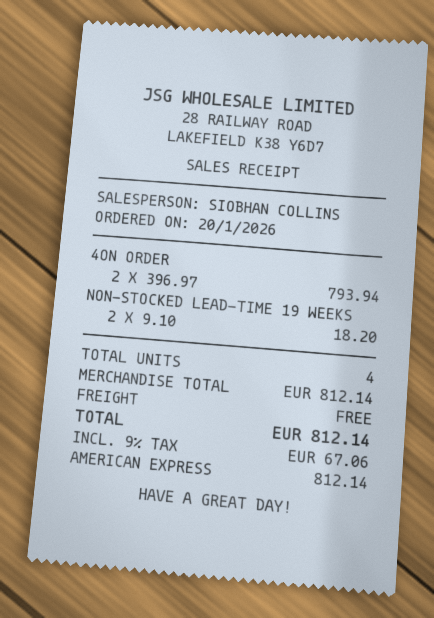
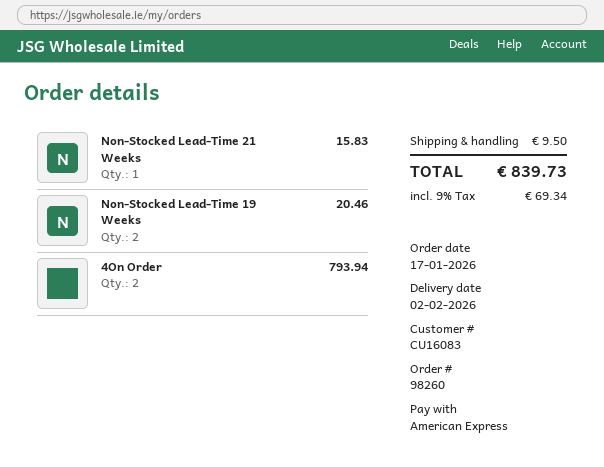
order date: 2026-01-20 -> 2026-01-17
NON-STOCKED LEAD-TIME 19 WEEKS: 2 for 18.20 -> 2 for 20.46
Non-Stocked Lead-Time 21 Weeks: none -> 1 for 15.83
shipping: 0.00 -> 9.50
tax: 9% = 67.06 -> 9% = 69.34
total: 812.14 -> 839.73

